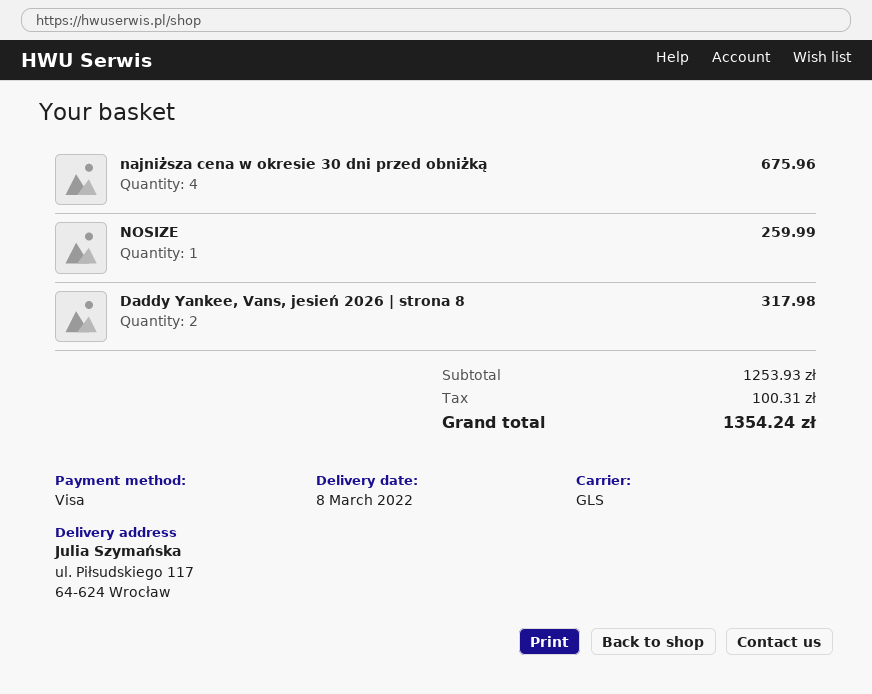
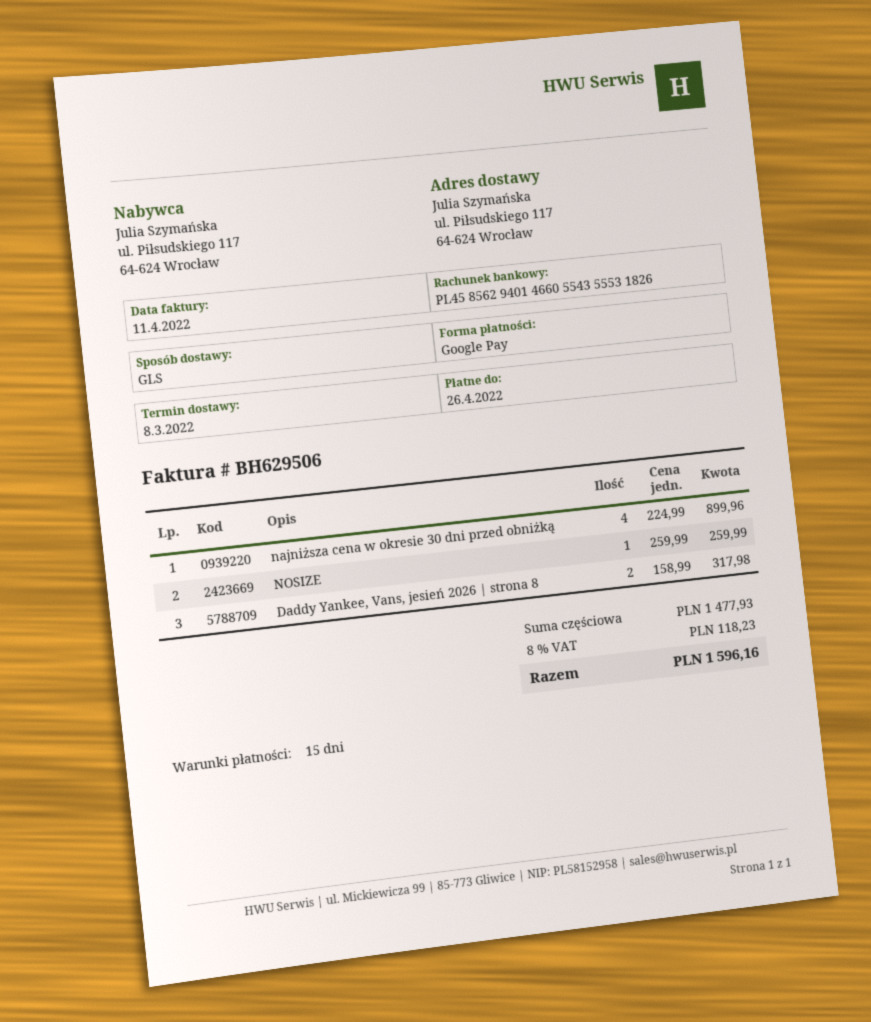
payment method: Visa -> Google Pay
najniższa cena w okresie 30 dni przed obniżką: 4 for 675.96 -> 4 for 899.96
subtotal: 1253.93 -> 1477.93
tax: 100.31 -> 118.23
total: 1354.24 -> 1596.16

